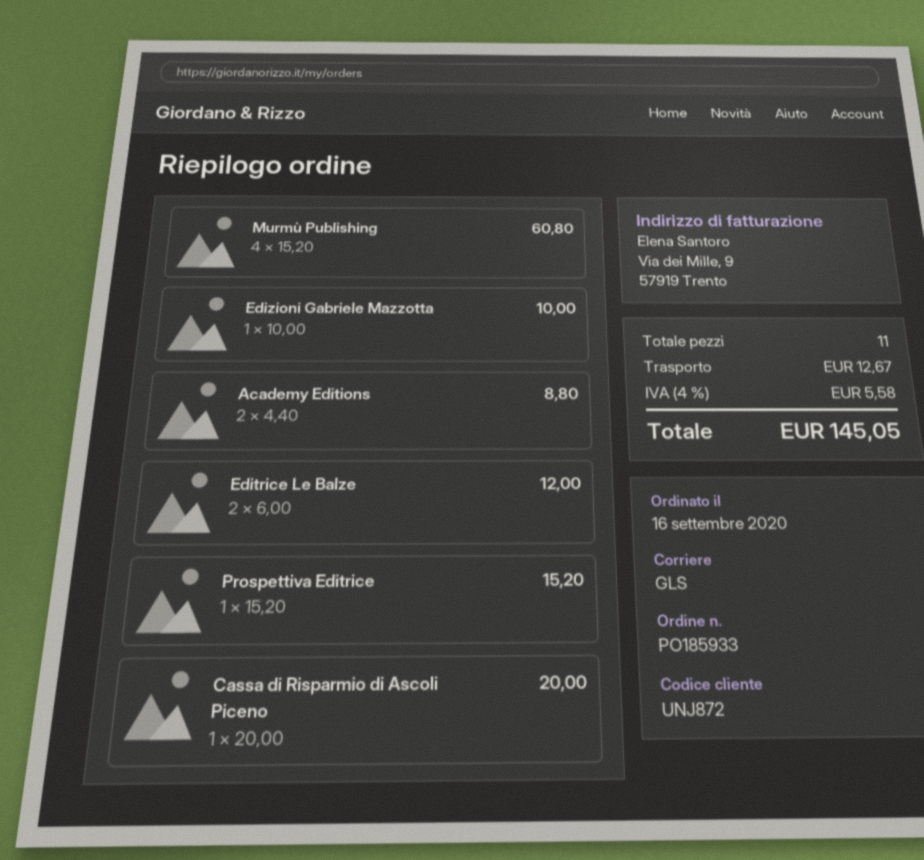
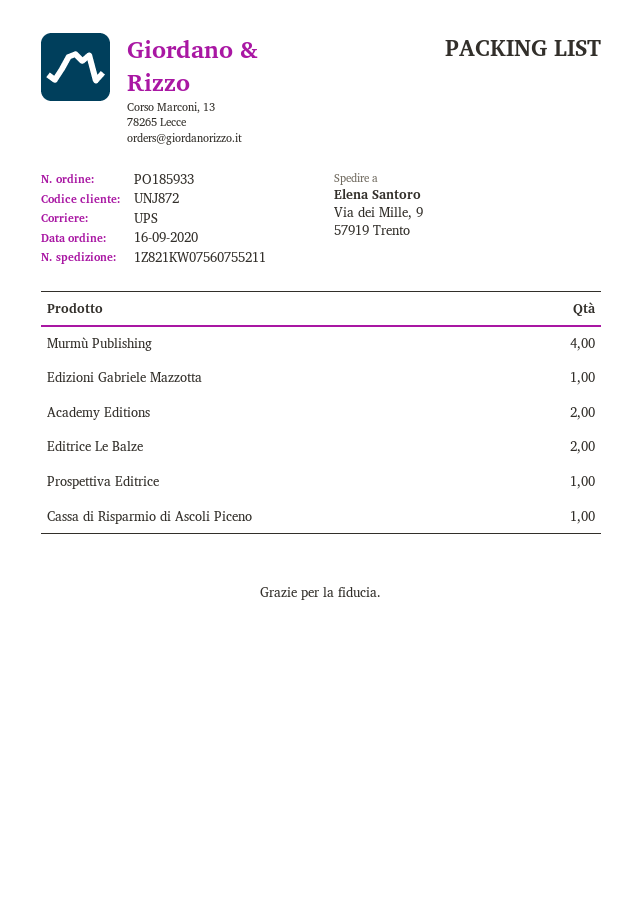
shipping method: GLS -> UPS

